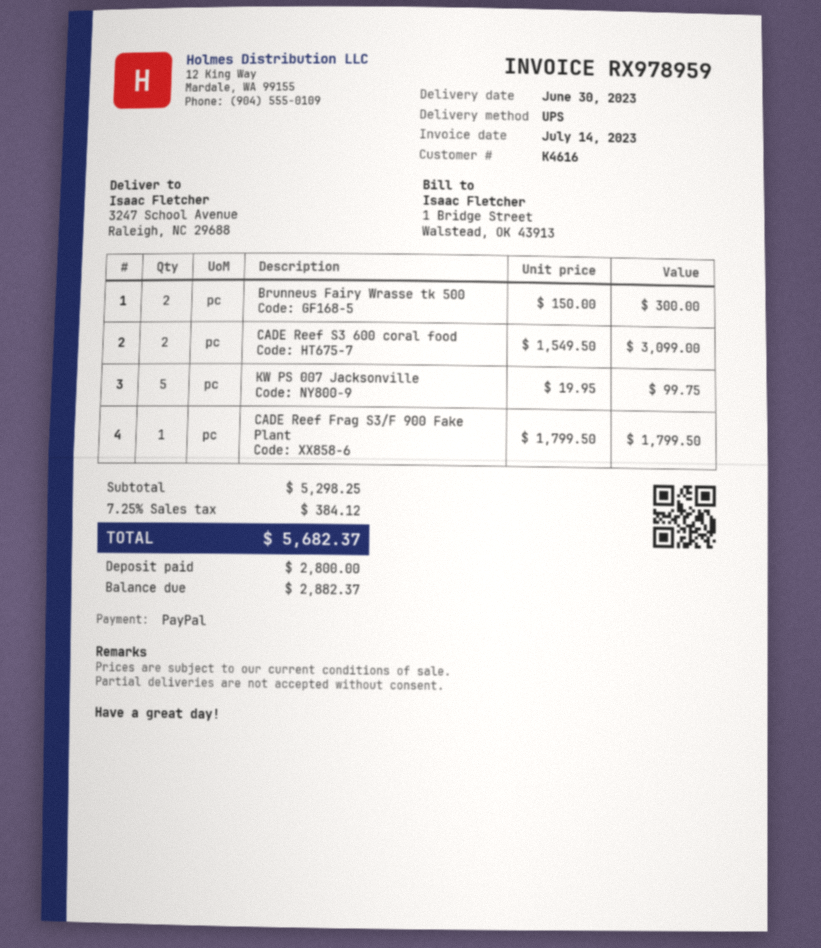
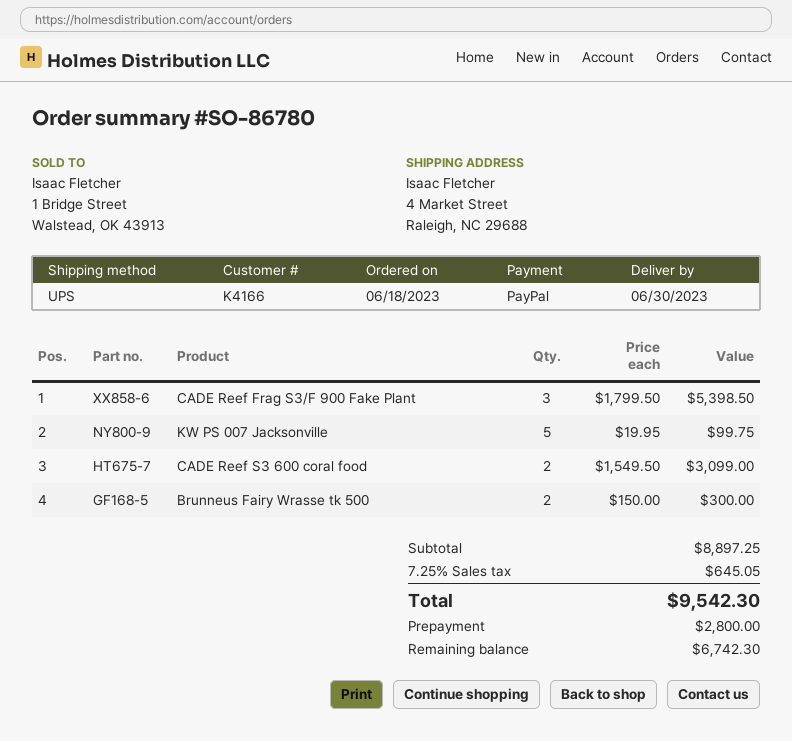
customer number: K4616 -> K4166
ship to: 3247 School Avenue, Raleigh, NC 29688 -> 4 Market Street, Raleigh, NC 29688
CADE Reef Frag S3/F 900 Fake Plant: 1 x 1799.50 = 1799.50 -> 3 x 1799.50 = 5398.50
subtotal: 5298.25 -> 8897.25
tax: 7.25% = 384.12 -> 7.25% = 645.05
total: 5682.37 -> 9542.30
balance: 2882.37 -> 6742.30

